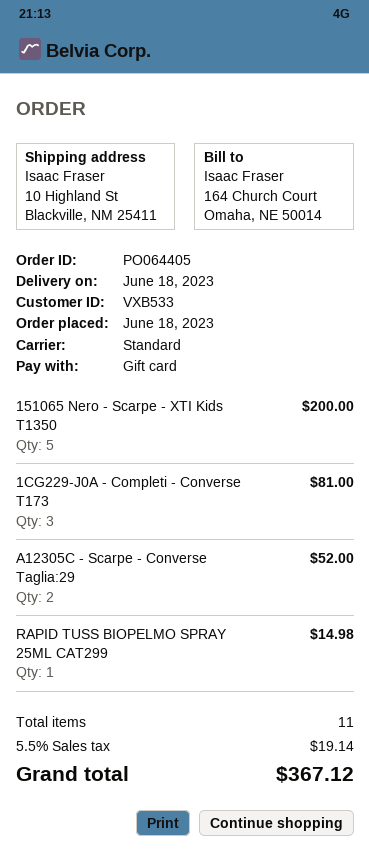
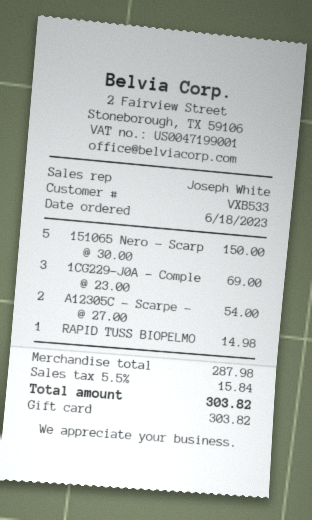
151065 Nero - Scarpe - XTI Kids T1350: 5 for 200.00 -> 5 for 150.00
1CG229-J0A - Completi - Converse T173: 3 for 81.00 -> 3 for 69.00
A12305C - Scarpe - Converse Taglia:29: 2 for 52.00 -> 2 for 54.00
tax: 5.5% = 19.14 -> 5.5% = 15.84
total: 367.12 -> 303.82

